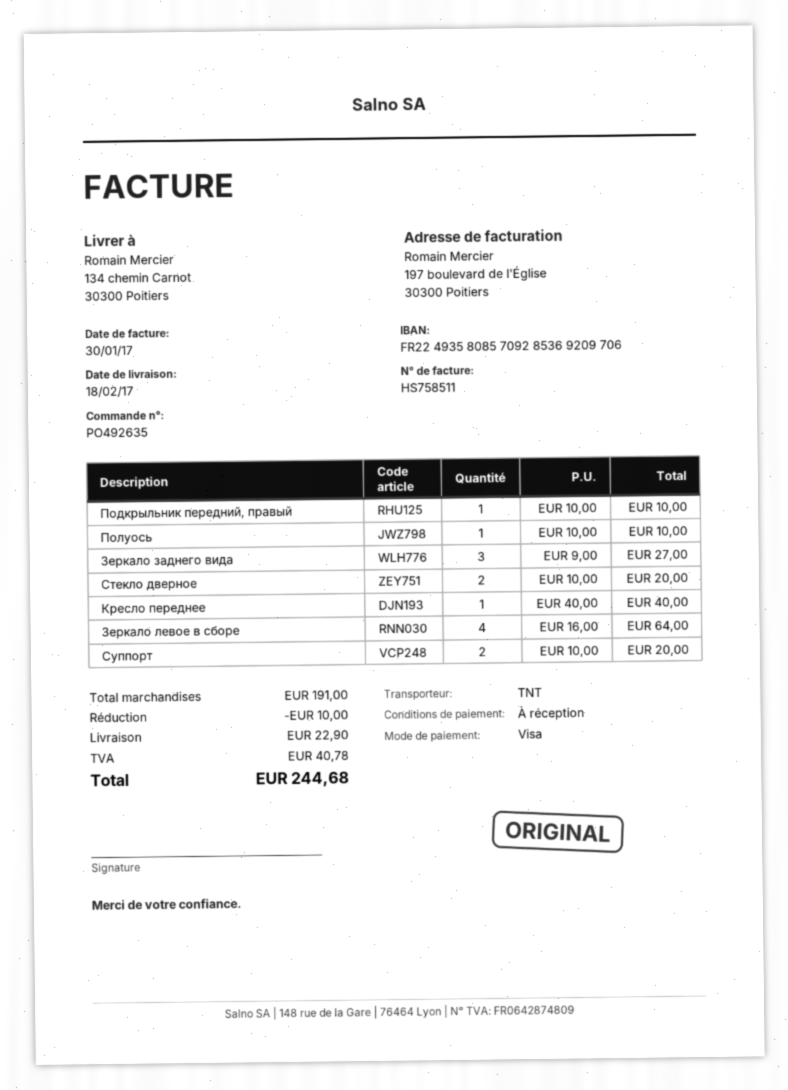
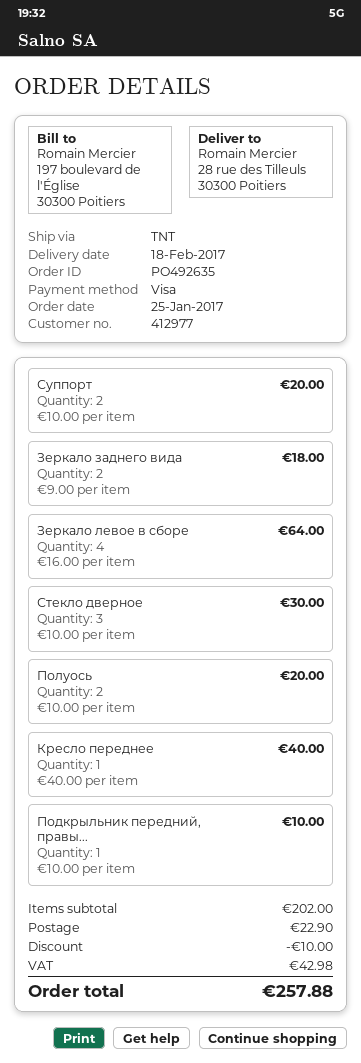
ship to: 134 chemin Carnot, 30300 Poitiers -> 28 rue des Tilleuls, 30300 Poitiers
Полуось: 1 x 10.00 = 10.00 -> 2 x 10.00 = 20.00
Зеркало заднего вида: 3 x 9.00 = 27.00 -> 2 x 9.00 = 18.00
Стекло дверное: 2 x 10.00 = 20.00 -> 3 x 10.00 = 30.00
subtotal: 191.00 -> 202.00
tax: 40.78 -> 42.98
total: 244.68 -> 257.88

